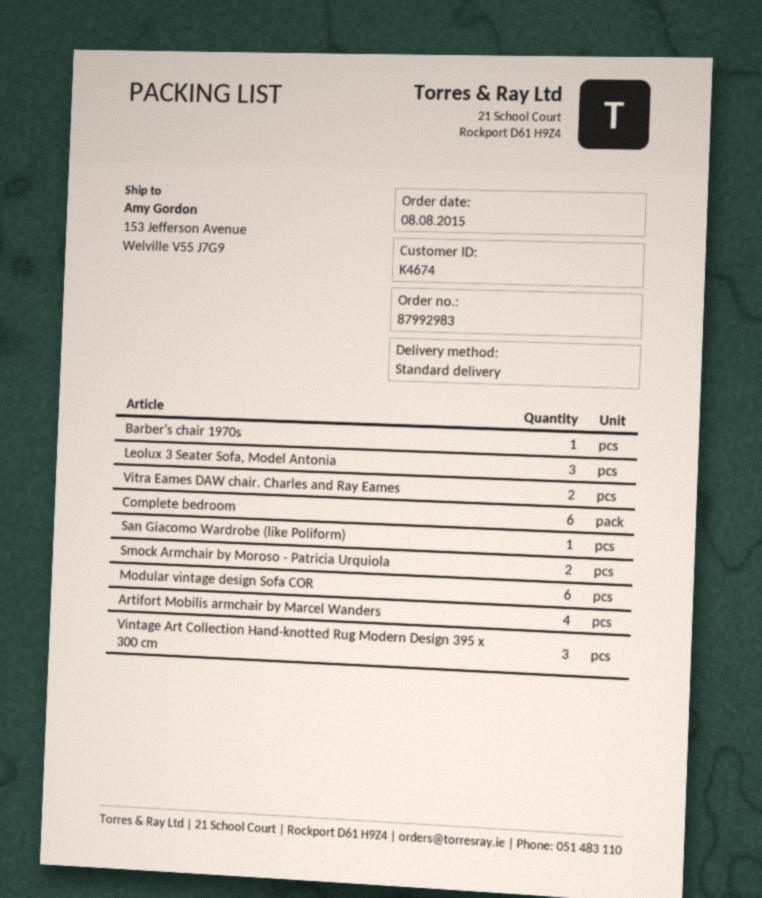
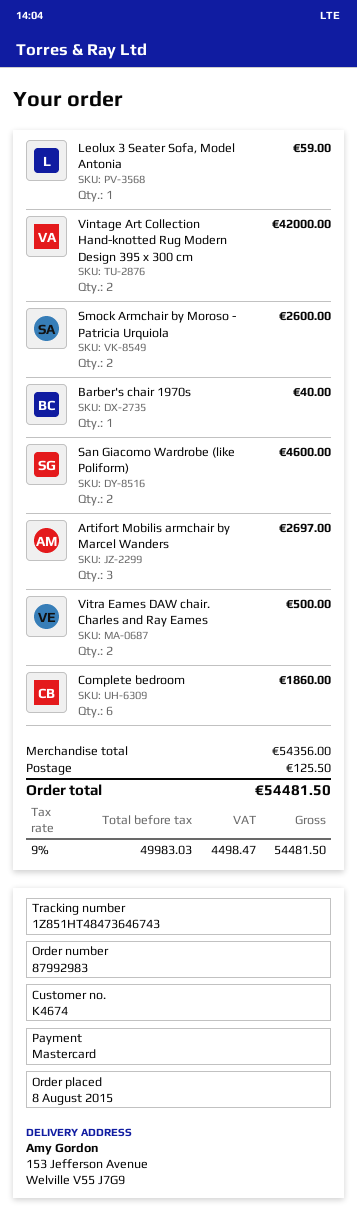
Leolux 3 Seater Sofa, Model Antonia: 3 -> 1
San Giacomo Wardrobe (like Poliform): 1 -> 2
Modular vintage design Sofa COR: 6 -> none
Artifort Mobilis armchair by Marcel Wanders: 4 -> 3
Vintage Art Collection Hand-knotted Rug Modern Design 395 x 300 cm: 3 -> 2

